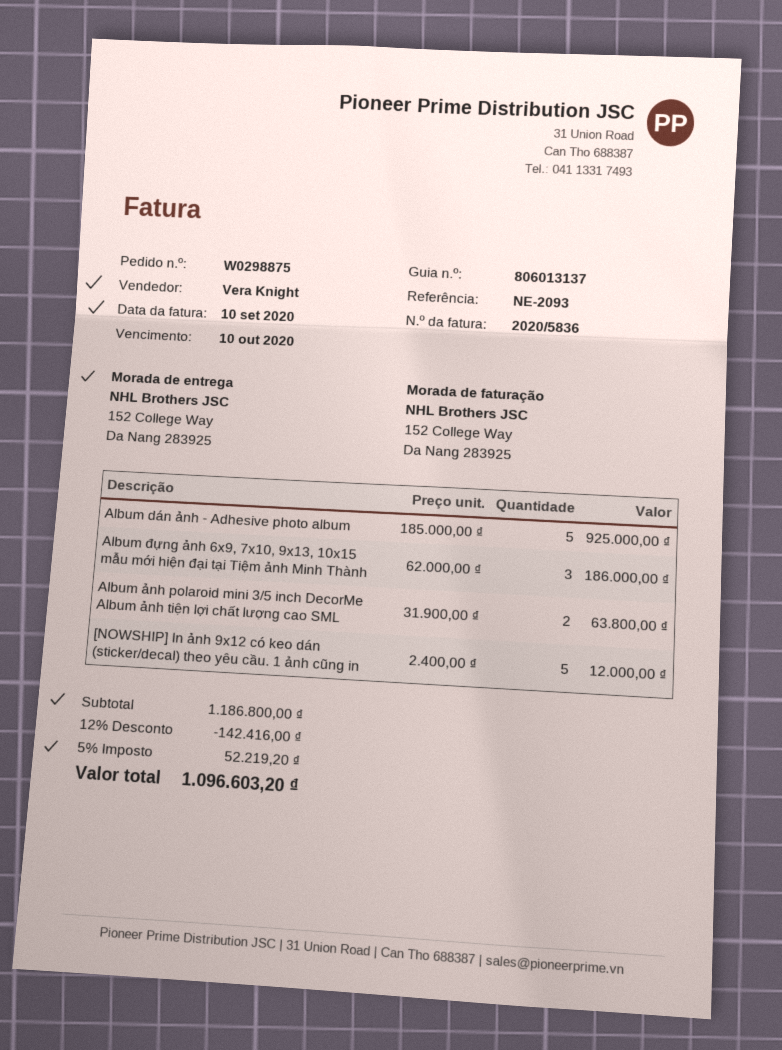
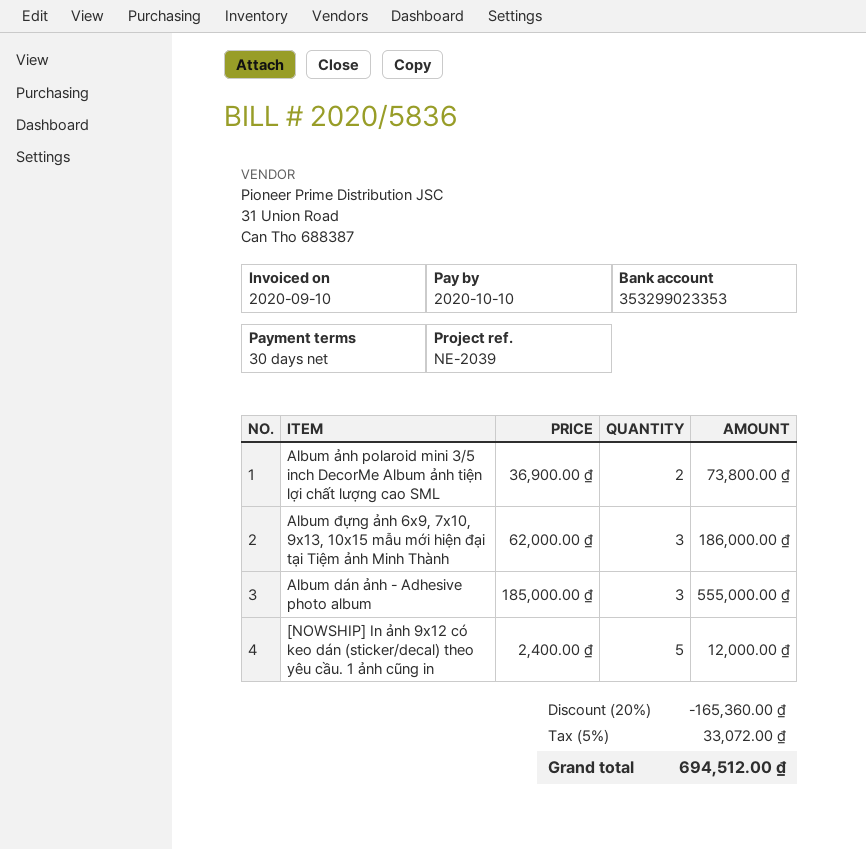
reference: NE-2093 -> NE-2039
Album dán ảnh - Adhesive photo album: 5 x 185000.00 = 925000.00 -> 3 x 185000.00 = 555000.00
Album ảnh polaroid mini 3/5 inch DecorMe Album ảnh tiện lợi chất lượng cao SML: 2 x 31900.00 = 63800.00 -> 2 x 36900.00 = 73800.00
discount: 12% = 142416.00 -> 20% = 165360.00
tax: 5% = 52219.20 -> 5% = 33072.00
total: 1096603.20 -> 694512.00

